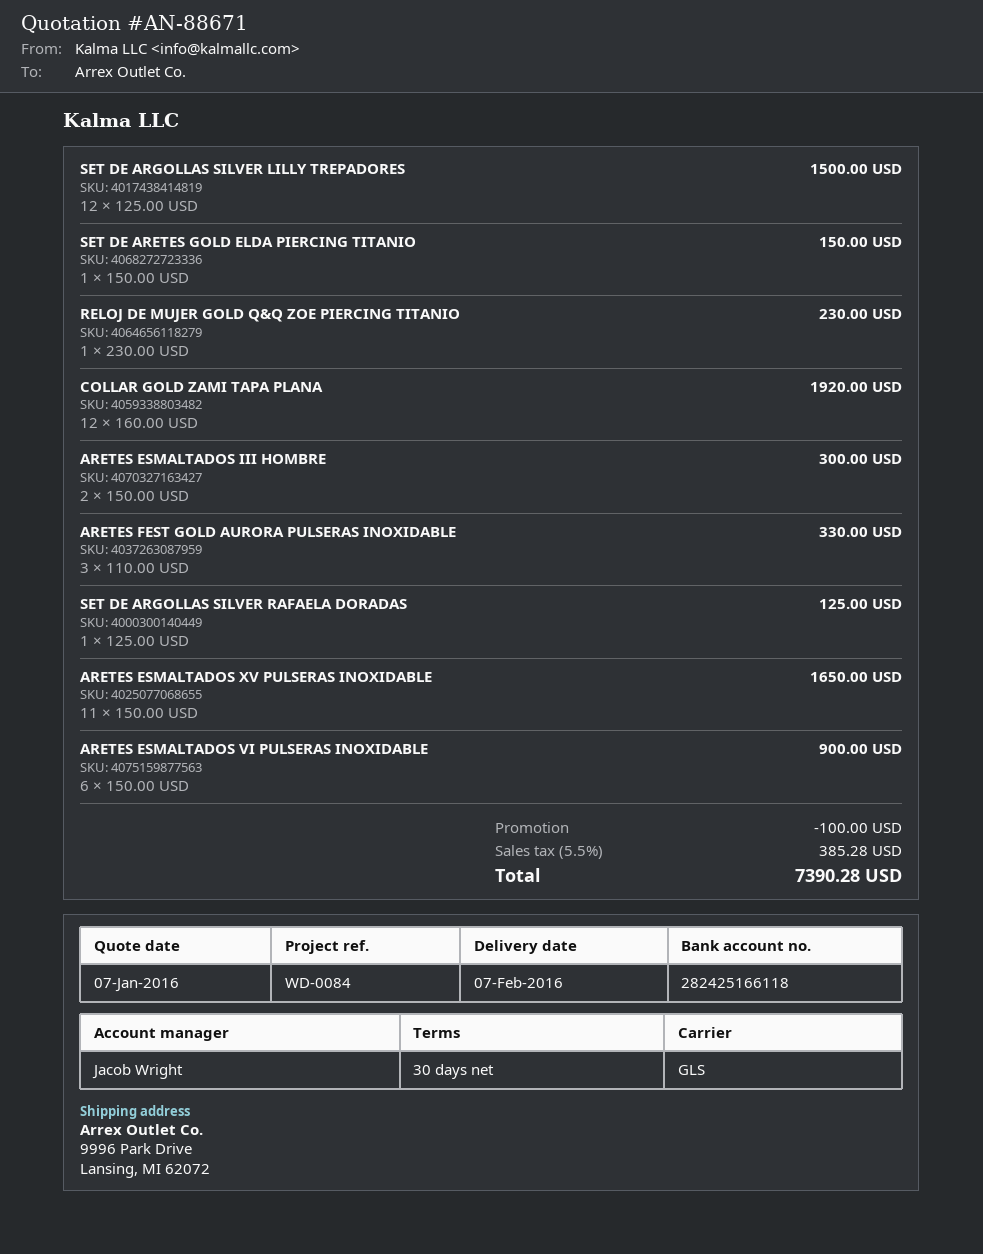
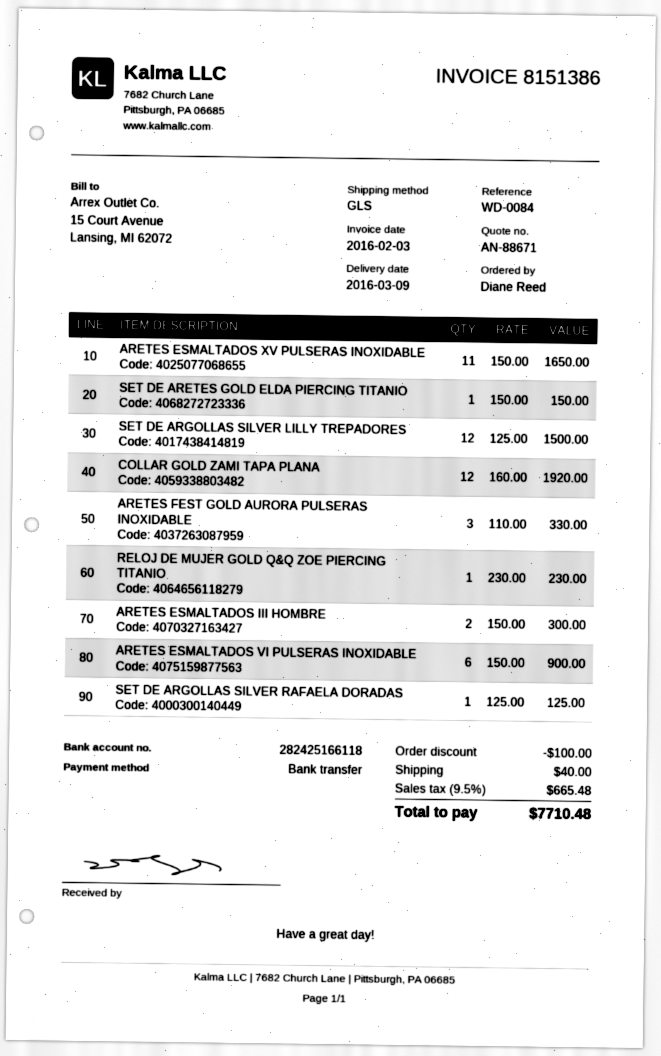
delivery date: 2016-02-07 -> 2016-03-09
shipping: none -> 40.00
tax: 5.5% = 385.28 -> 9.5% = 665.48
total: 7390.28 -> 7710.48

